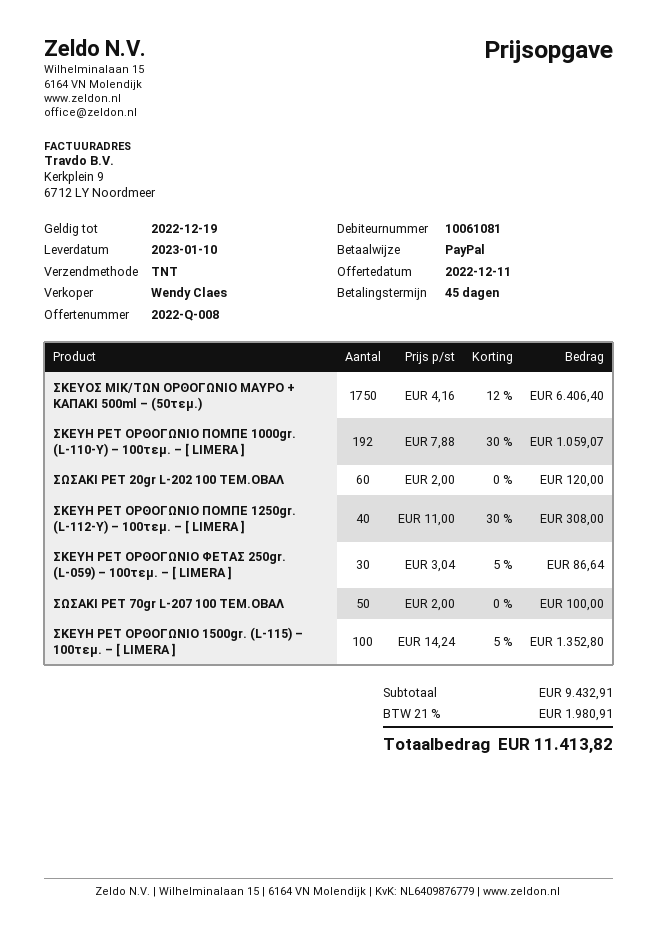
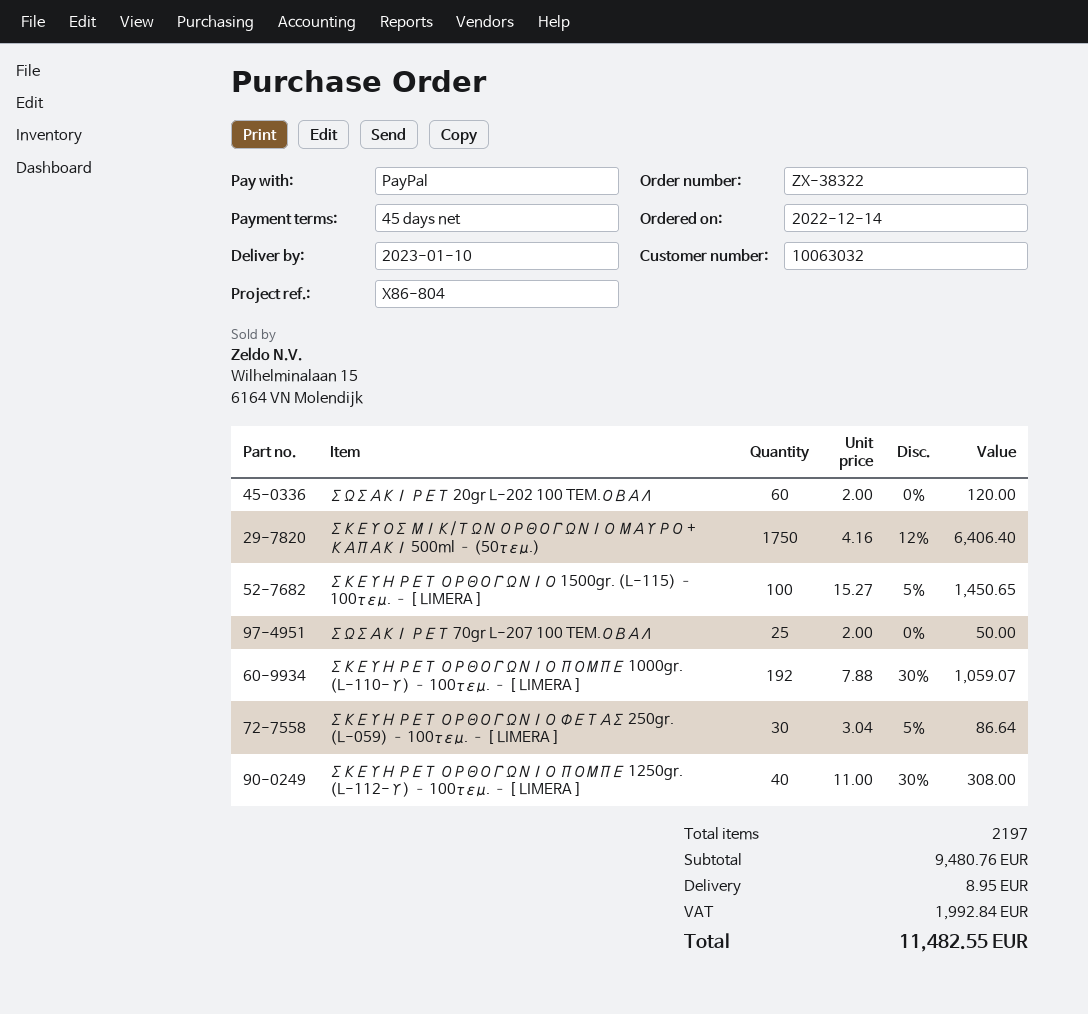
customer number: 10061081 -> 10063032
ΣΩΣΑΚΙ ΡΕΤ 70gr L-207 100 TEM.ΟΒΑΛ: 50 x 2.00 = 100.00 -> 25 x 2.00 = 50.00
ΣΚΕΥΗ ΡΕΤ ΟΡΘΟΓΩΝΙΟ 1500gr. (L-115) – 100τεμ. – [ LIMERA ]: 100 x 14.24 - 5% = 1352.80 -> 100 x 15.27 - 5% = 1450.65
subtotal: 9432.91 -> 9480.76
shipping: none -> 8.95
tax: 1980.91 -> 1992.84
total: 11413.82 -> 11482.55

